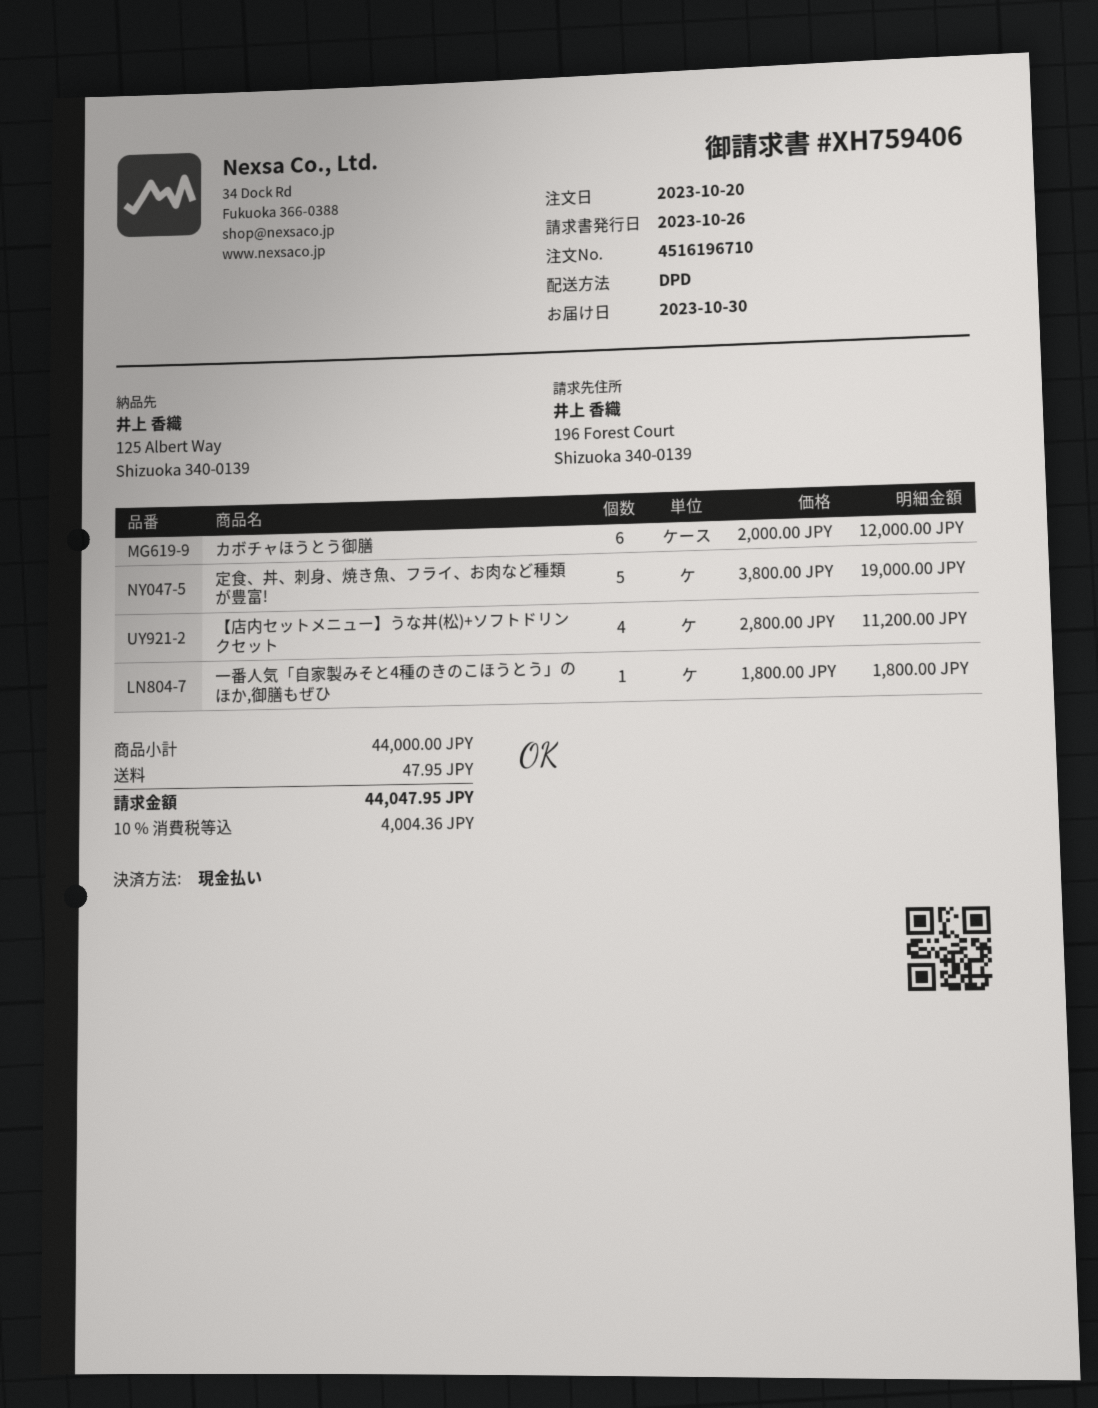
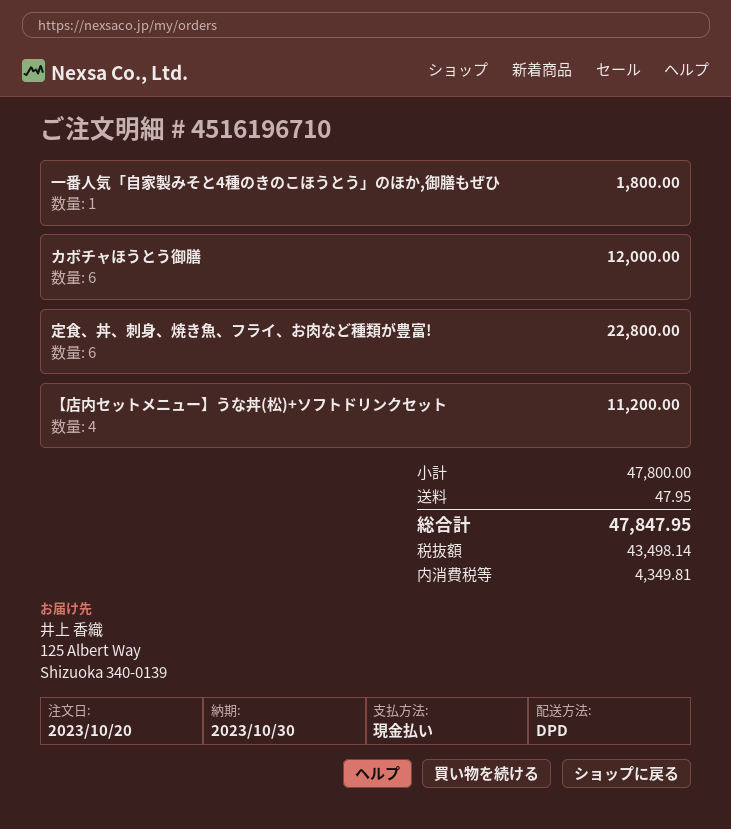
定食、丼、刺身、焼き魚、フライ、お肉など種類が豊富!: 5 for 19000.00 -> 6 for 22800.00
subtotal: 44000.00 -> 47800.00
tax: 4004.36 -> 4349.81
total: 44047.95 -> 47847.95

